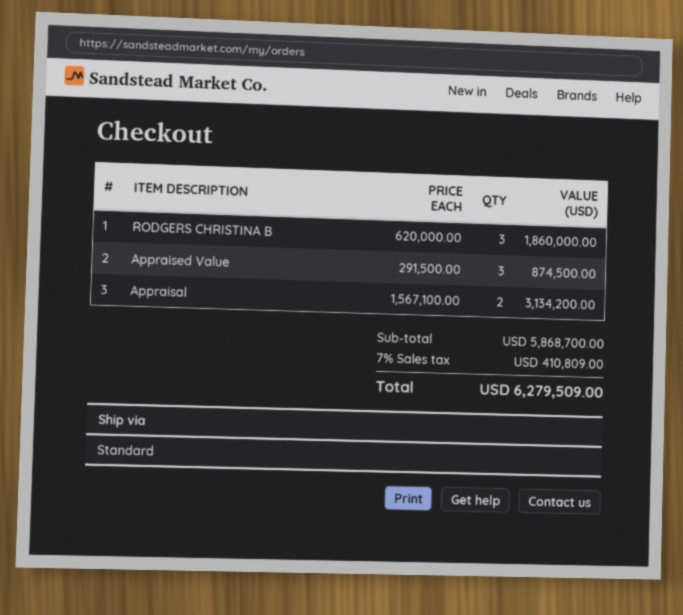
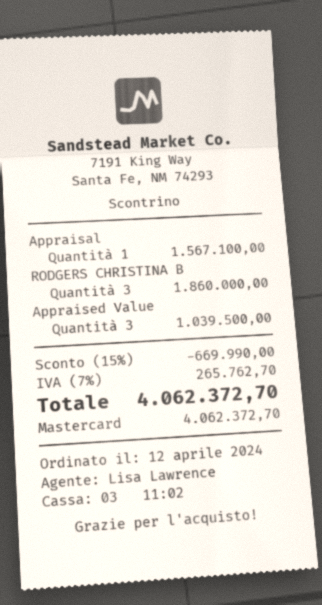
Appraised Value: 3 for 874500.00 -> 3 for 1039500.00
Appraisal: 2 for 3134200.00 -> 1 for 1567100.00
discount: none -> 15% = 669990.00
tax: 7% = 410809.00 -> 7% = 265762.70
total: 6279509.00 -> 4062372.70

